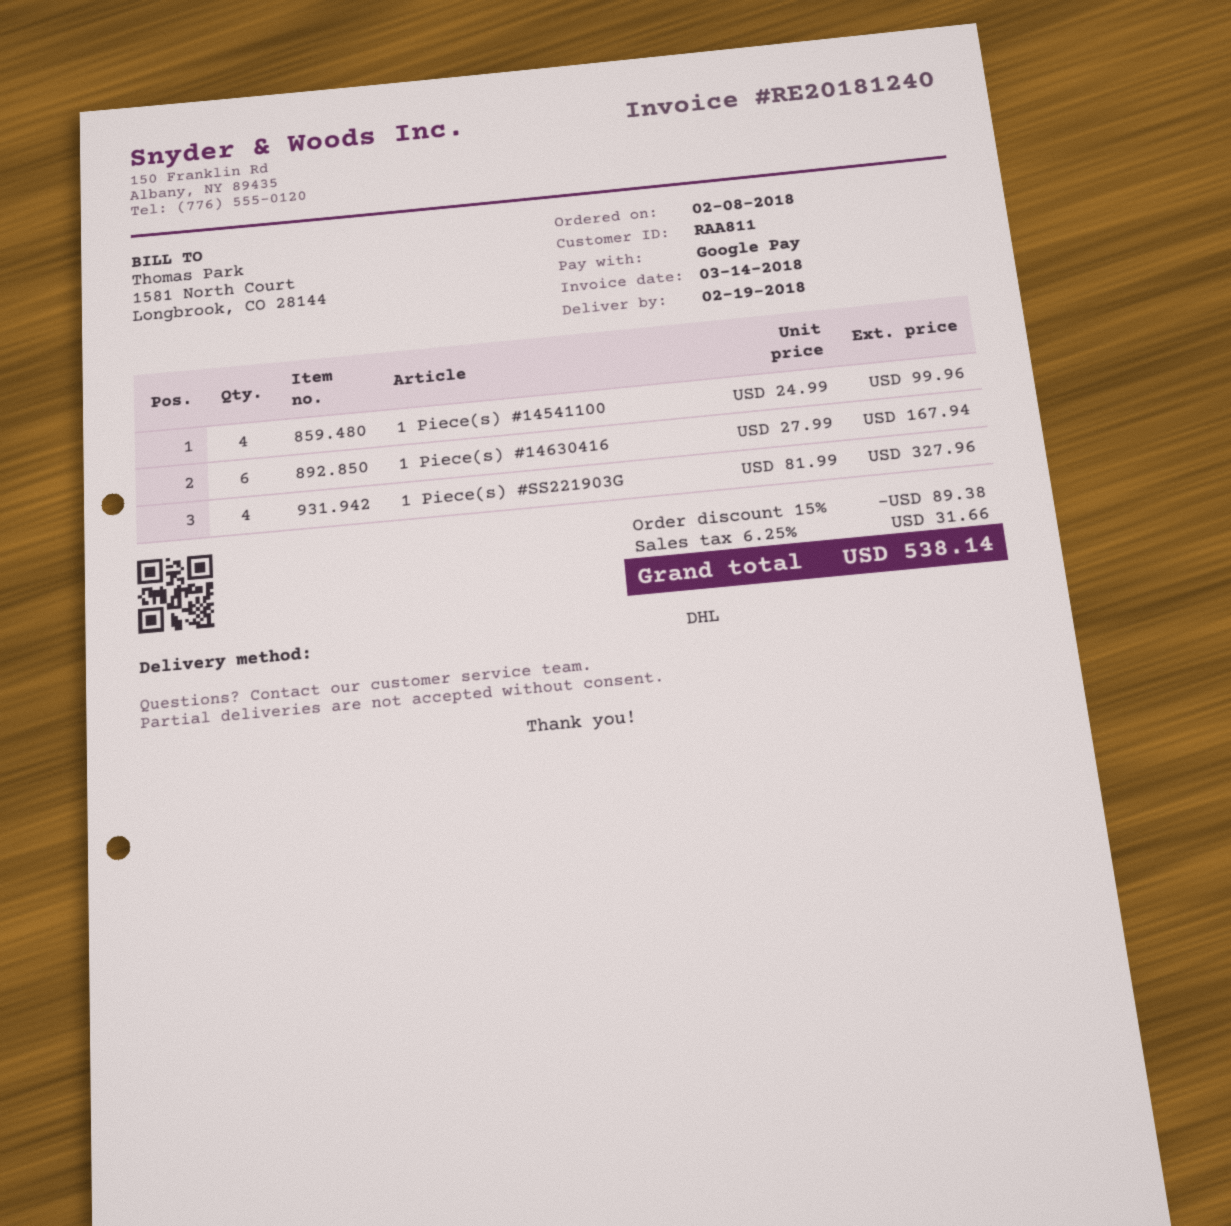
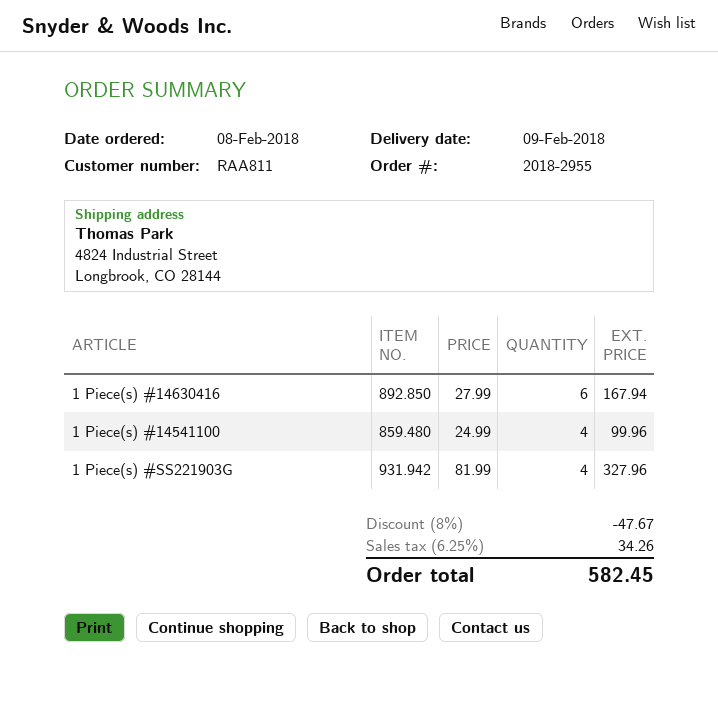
delivery date: 2018-02-19 -> 2018-02-09
discount: 15% = 89.38 -> 8% = 47.67
tax: 6.25% = 31.66 -> 6.25% = 34.26
total: 538.14 -> 582.45

